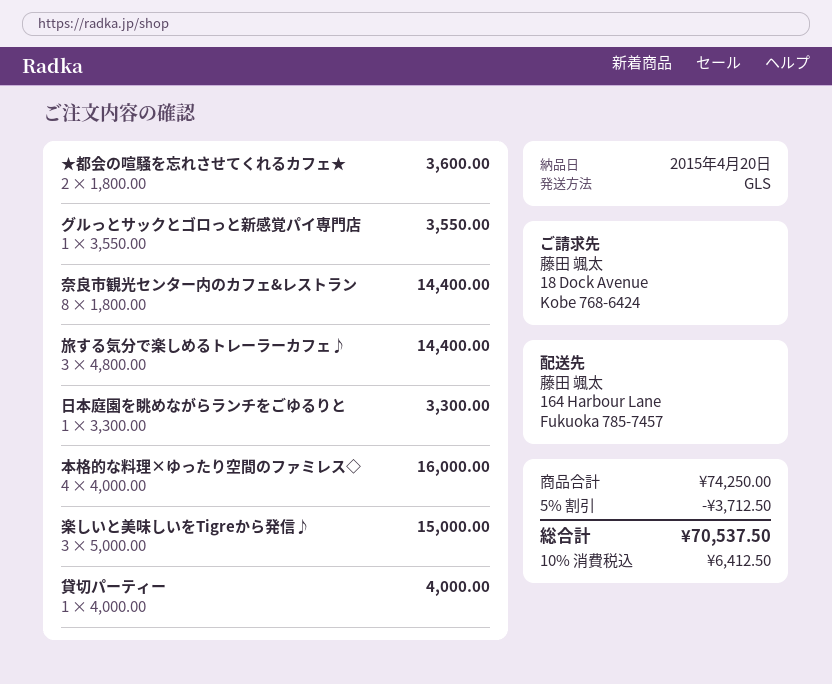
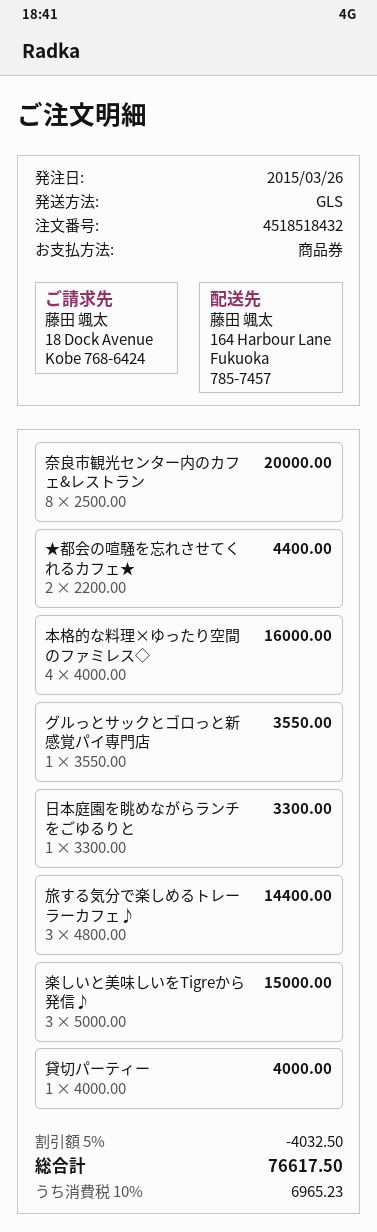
★都会の喧騒を忘れさせてくれるカフェ★: 2 x 1800.00 = 3600.00 -> 2 x 2200.00 = 4400.00
奈良市観光センター内のカフェ&レストラン: 8 x 1800.00 = 14400.00 -> 8 x 2500.00 = 20000.00
discount: 5% = 3712.50 -> 5% = 4032.50
tax: 10% = 6412.50 -> 10% = 6965.23
total: 70537.50 -> 76617.50

